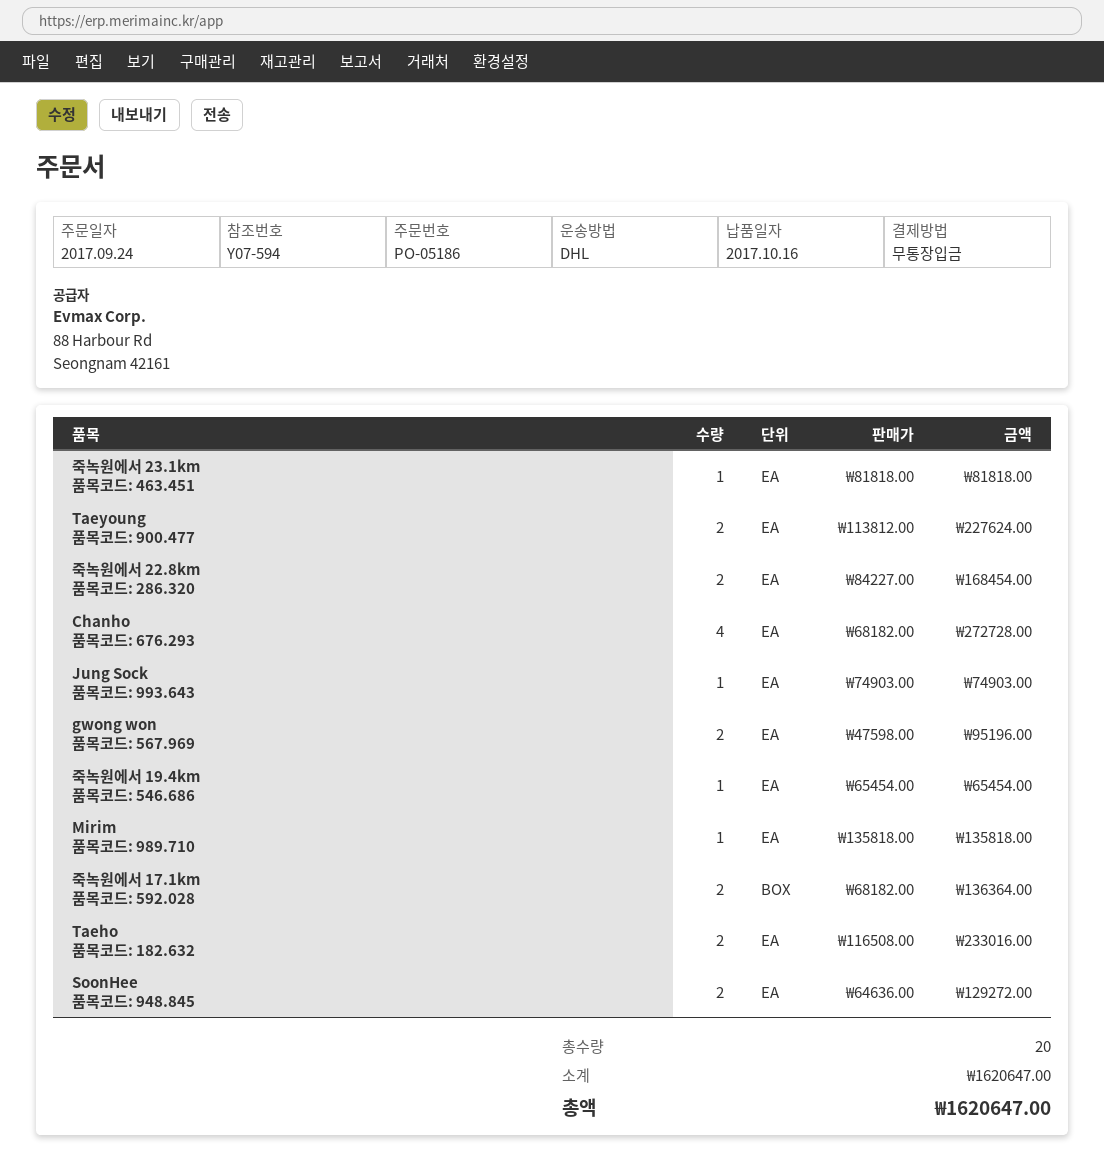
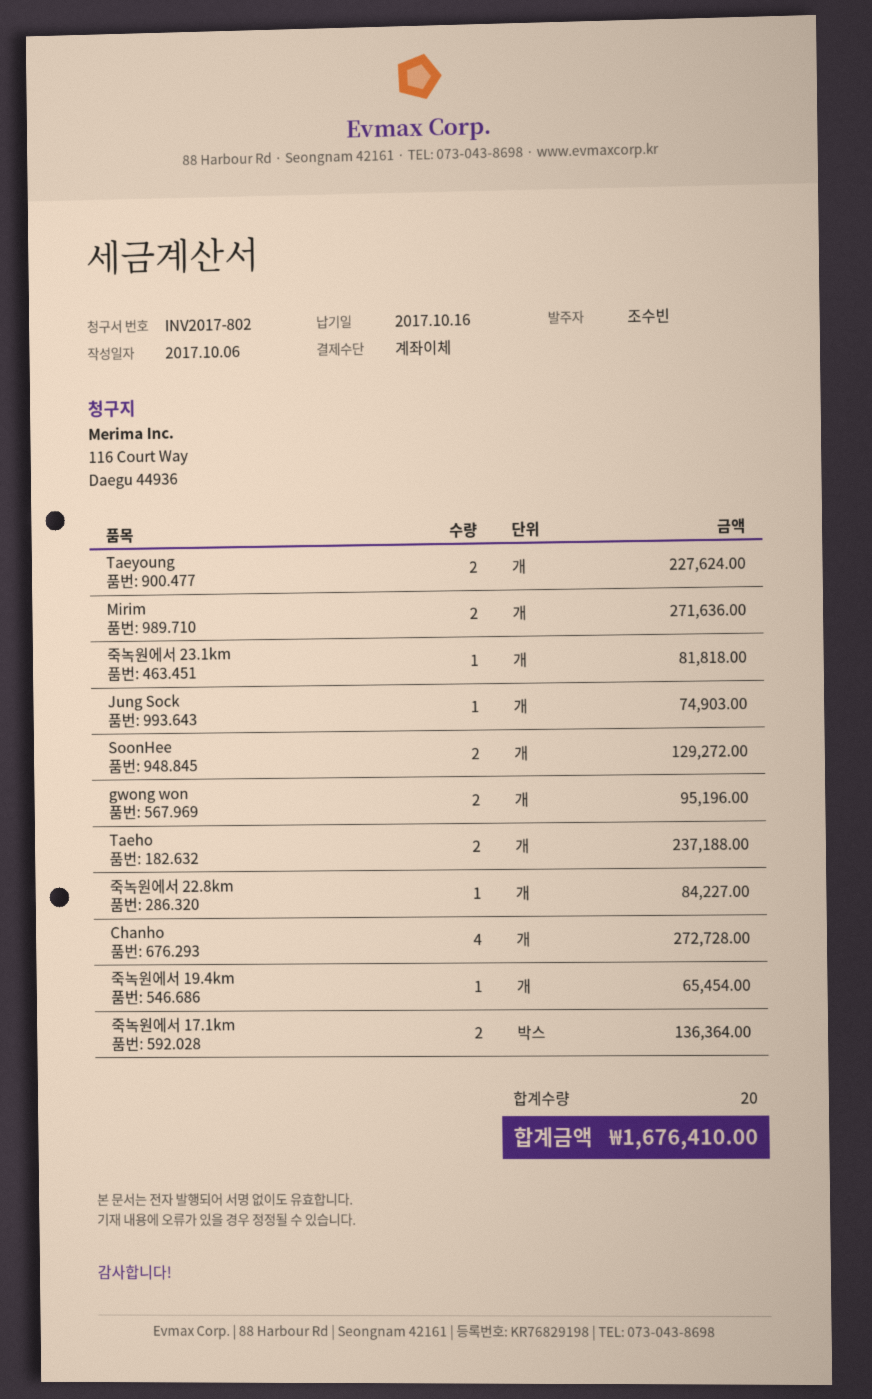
죽녹원에서 22.8km: 2 for 168454.00 -> 1 for 84227.00
Mirim: 1 for 135818.00 -> 2 for 271636.00
Taeho: 2 for 233016.00 -> 2 for 237188.00
total: 1620647.00 -> 1676410.00

